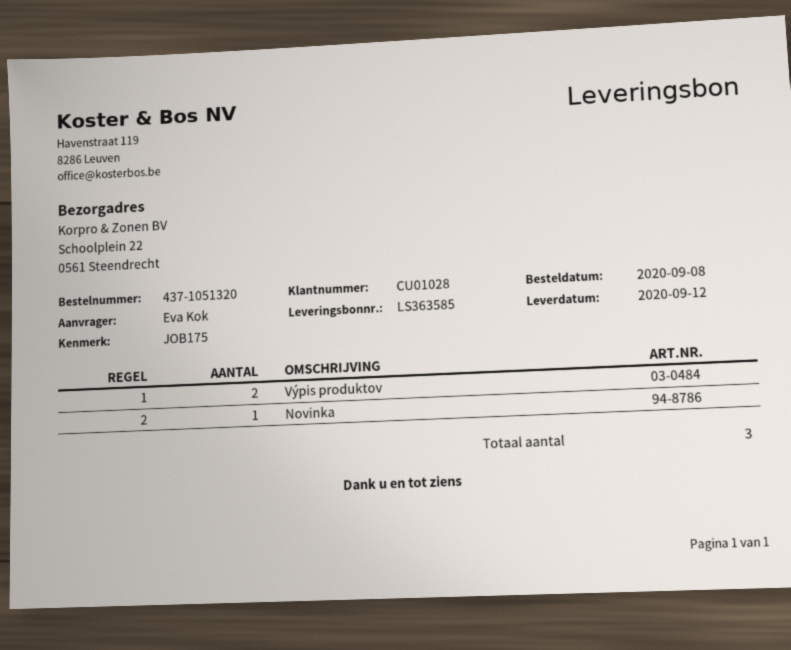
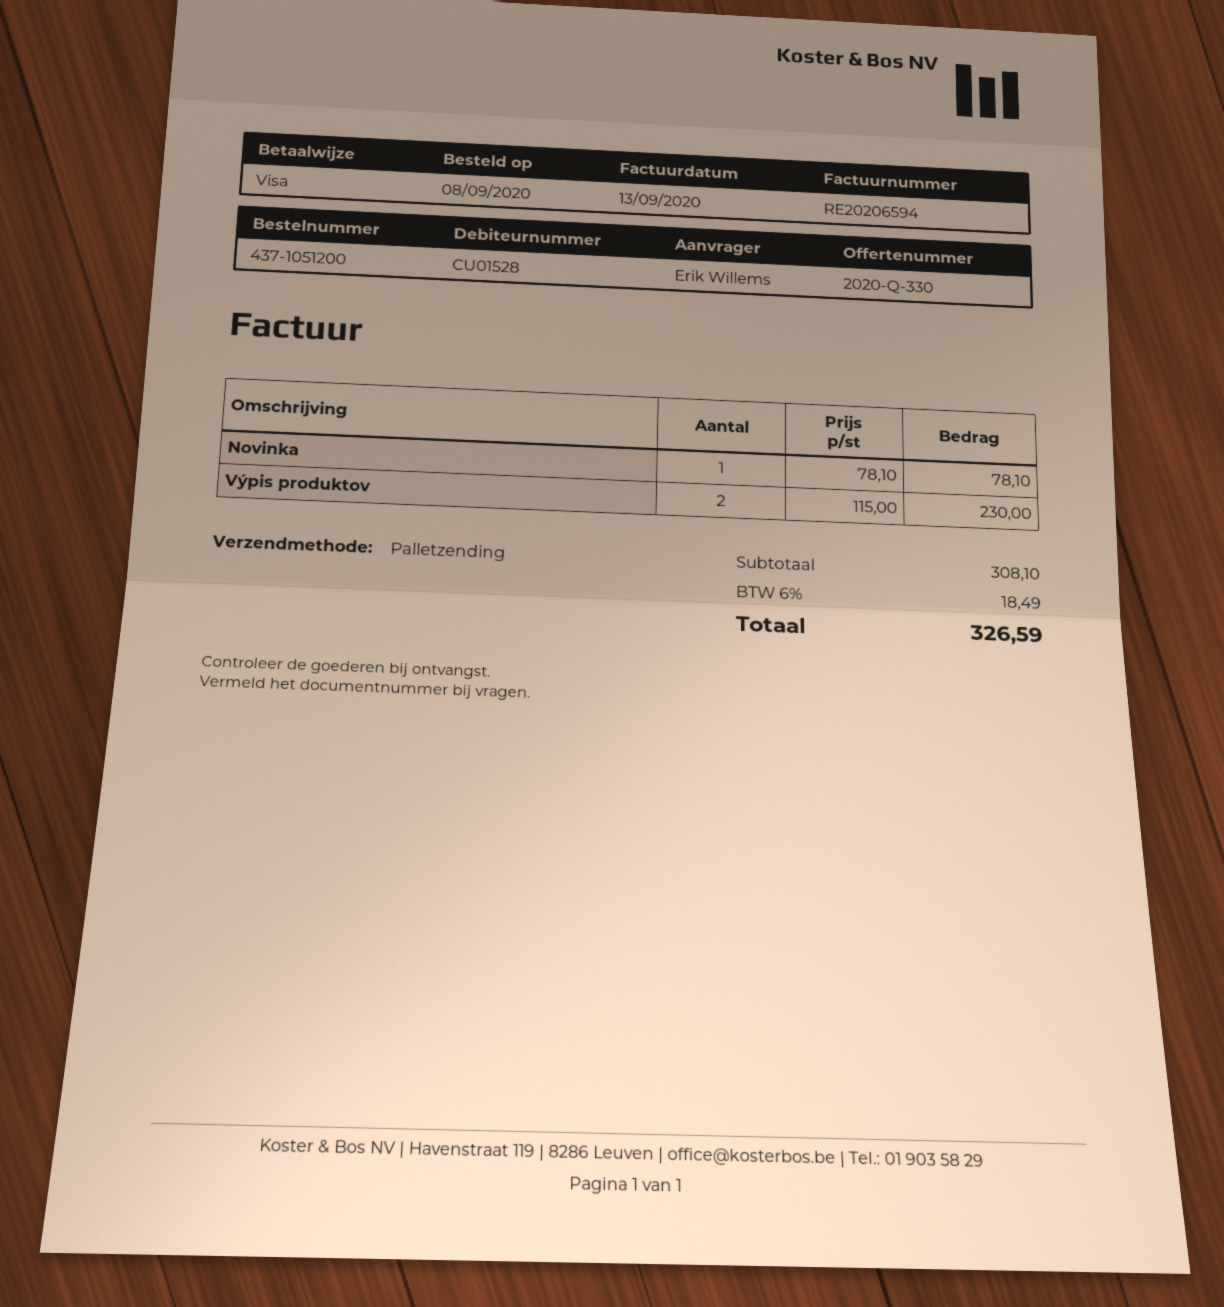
order number: 437-1051320 -> 437-1051200
customer number: CU01028 -> CU01528
ordered by: Eva Kok -> Erik Willems

